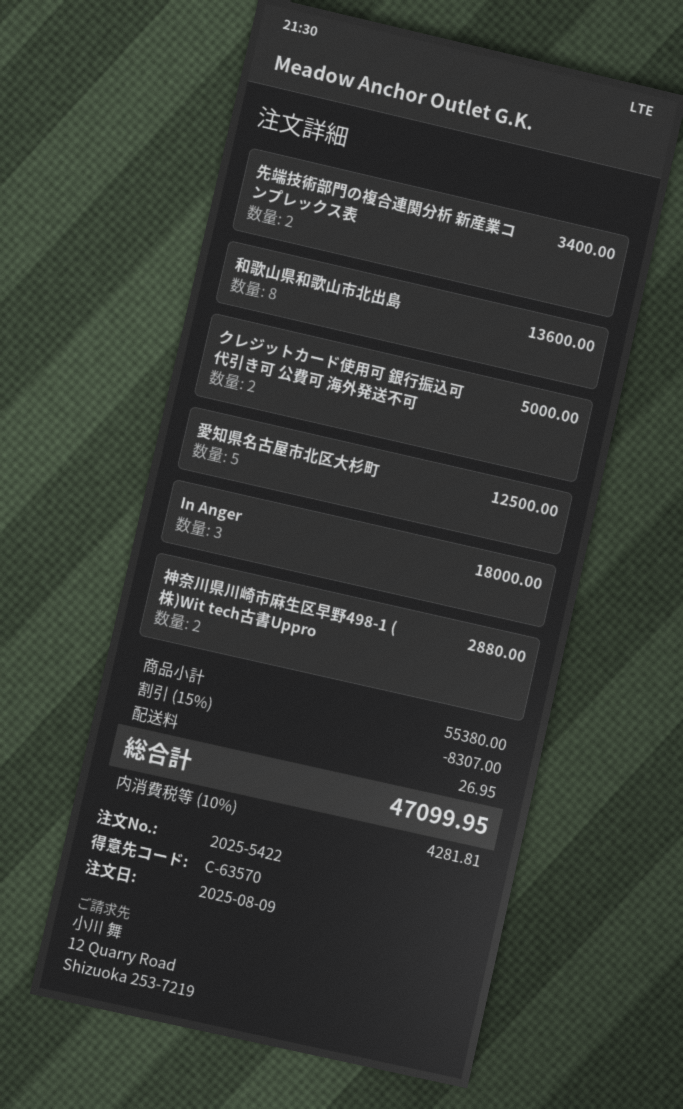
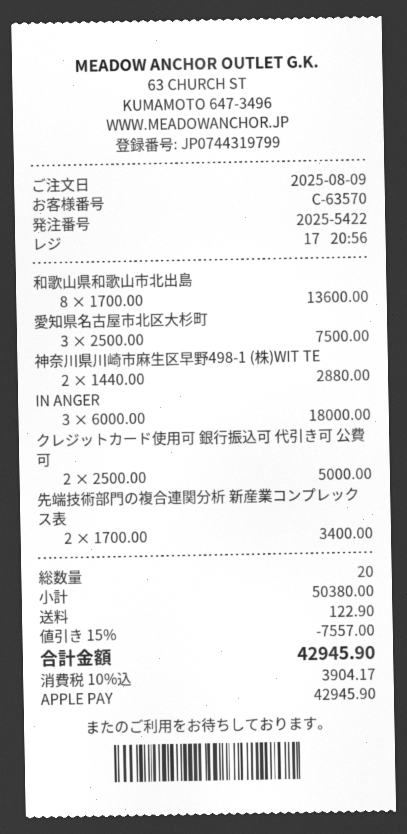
愛知県名古屋市北区大杉町: 5 for 12500.00 -> 3 for 7500.00
subtotal: 55380.00 -> 50380.00
discount: 15% = 8307.00 -> 15% = 7557.00
shipping: 26.95 -> 122.90
tax: 10% = 4281.81 -> 10% = 3904.17
total: 47099.95 -> 42945.90

